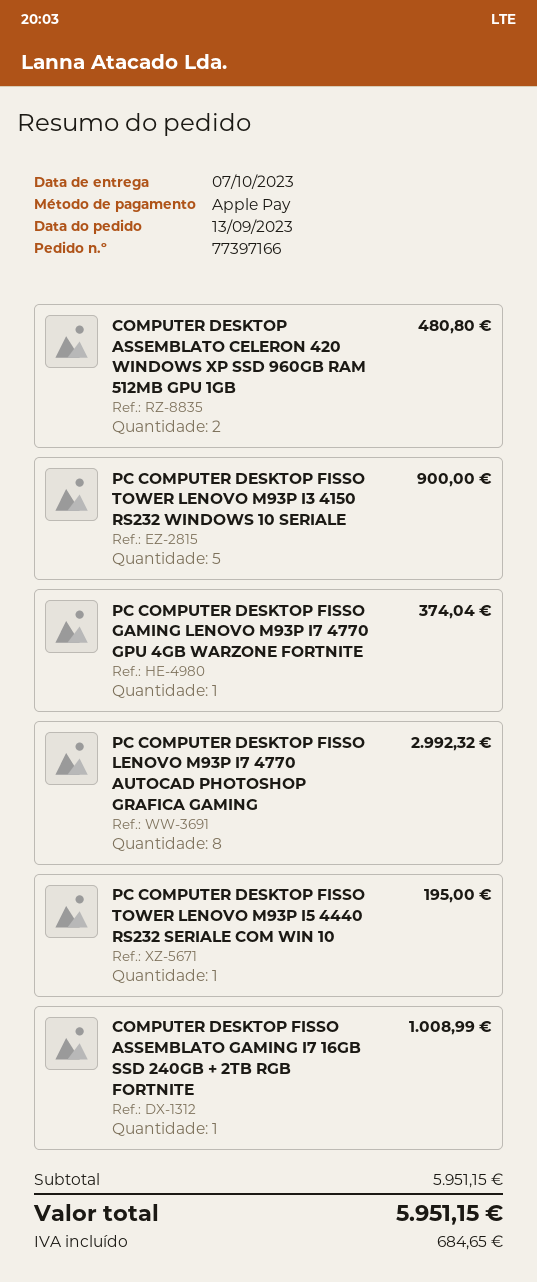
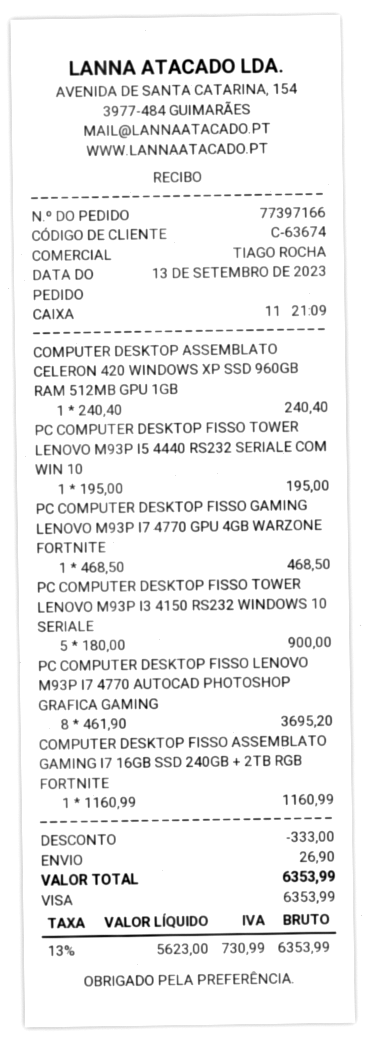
payment method: Apple Pay -> Visa
COMPUTER DESKTOP ASSEMBLATO CELERON 420 WINDOWS XP SSD 960GB RAM 512MB GPU 1GB: 2 for 480.80 -> 1 for 240.40
PC COMPUTER DESKTOP FISSO GAMING LENOVO M93P I7 4770 GPU 4GB WARZONE FORTNITE: 1 for 374.04 -> 1 for 468.50
PC COMPUTER DESKTOP FISSO LENOVO M93P I7 4770 AUTOCAD PHOTOSHOP GRAFICA GAMING: 8 for 2992.32 -> 8 for 3695.20
COMPUTER DESKTOP FISSO ASSEMBLATO GAMING I7 16GB SSD 240GB + 2TB RGB FORTNITE: 1 for 1008.99 -> 1 for 1160.99
discount: none -> 333.00
shipping: none -> 26.90
tax: 684.65 -> 730.99
total: 5951.15 -> 6353.99

